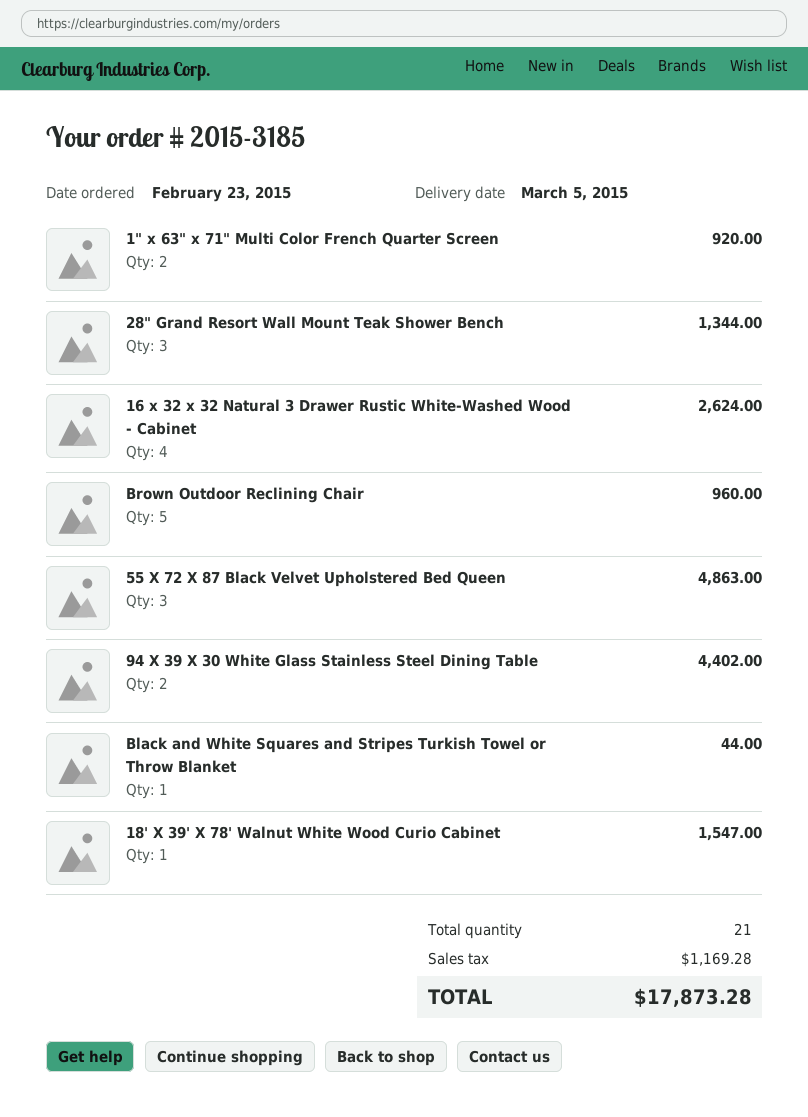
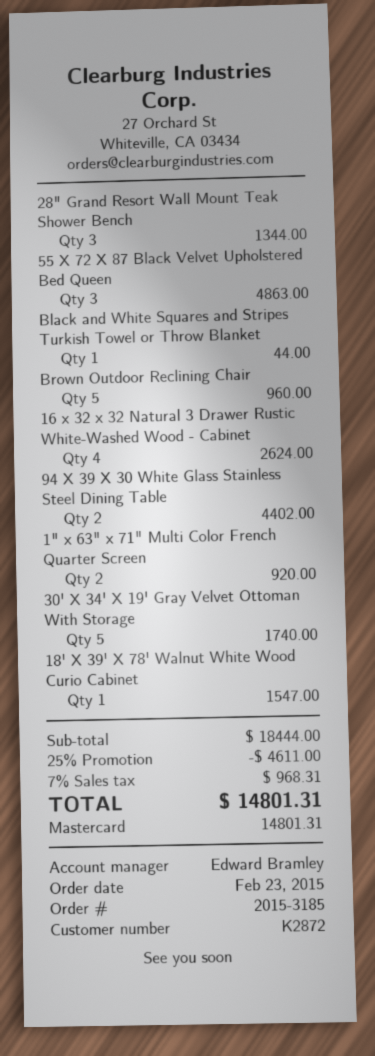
30' X 34' X 19' Gray Velvet Ottoman With Storage: none -> 5 for 1740.00
discount: none -> 25% = 4611.00
tax: 1169.28 -> 968.31
total: 17873.28 -> 14801.31

